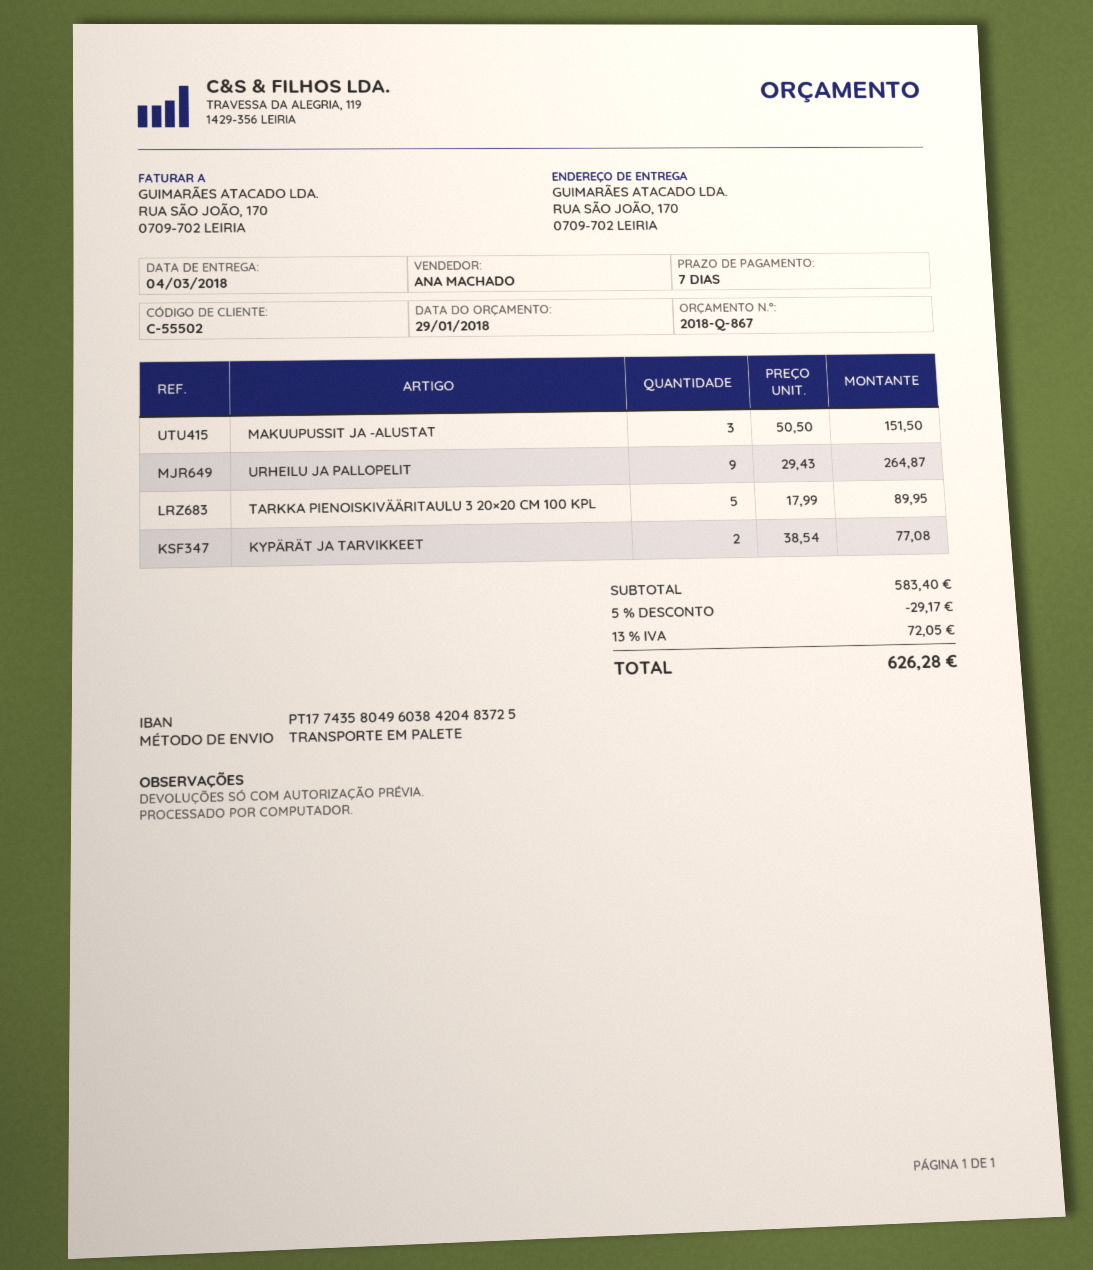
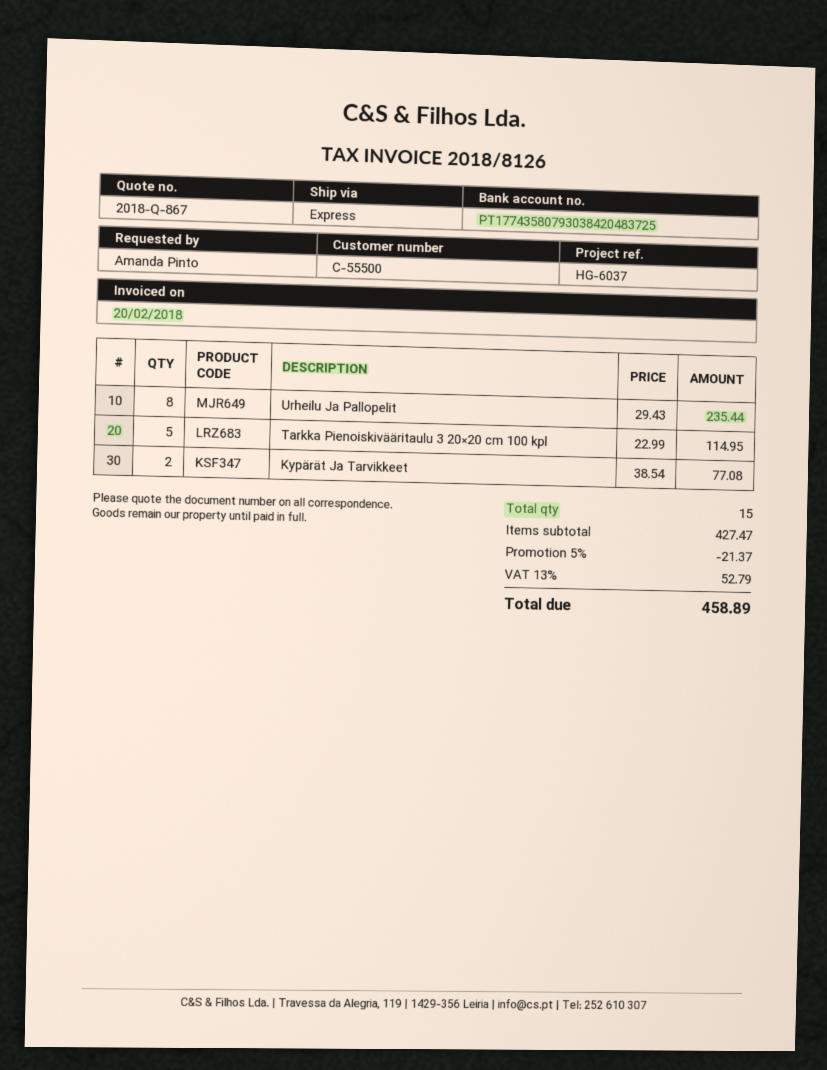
customer number: C-55502 -> C-55500
bank account: PT17743580496038420483725 -> PT17743580793038420483725
shipping method: pallet freight -> express
MAKUUPUSSIT JA -ALUSTAT: 3 x 50.50 = 151.50 -> none
URHEILU JA PALLOPELIT: 9 x 29.43 = 264.87 -> 8 x 29.43 = 235.44
TARKKA PIENOISKIVÄÄRITAULU 3 20×20 CM 100 KPL: 5 x 17.99 = 89.95 -> 5 x 22.99 = 114.95
subtotal: 583.40 -> 427.47
discount: 5% = 29.17 -> 5% = 21.37
tax: 13% = 72.05 -> 13% = 52.79
total: 626.28 -> 458.89

